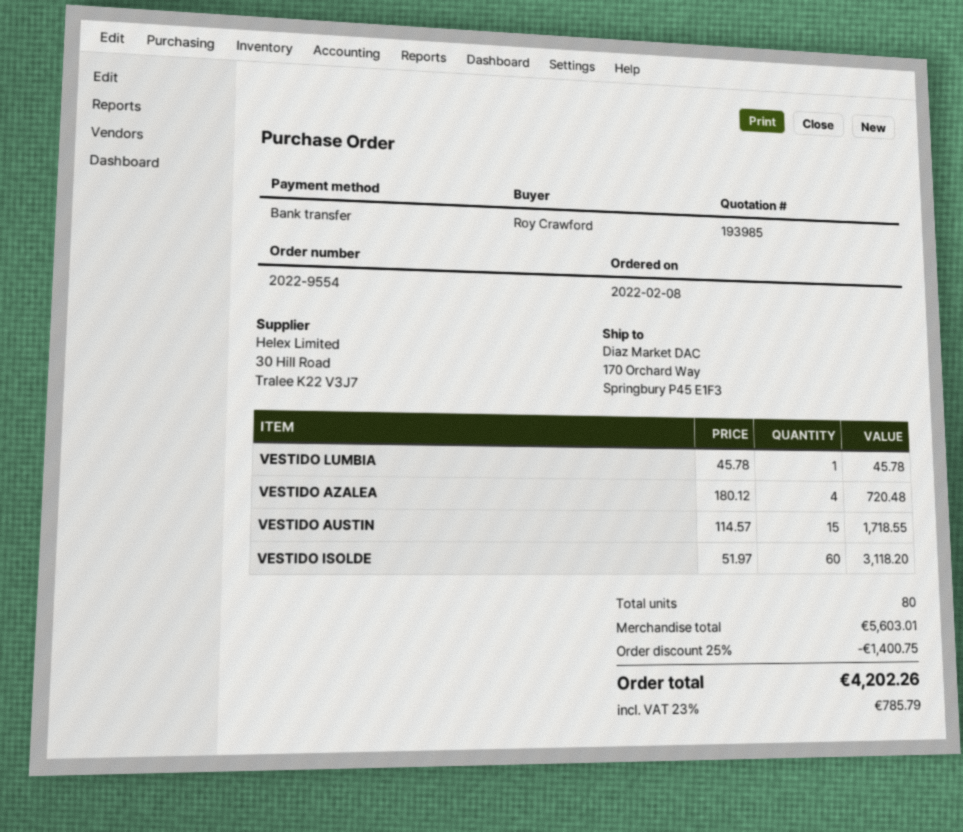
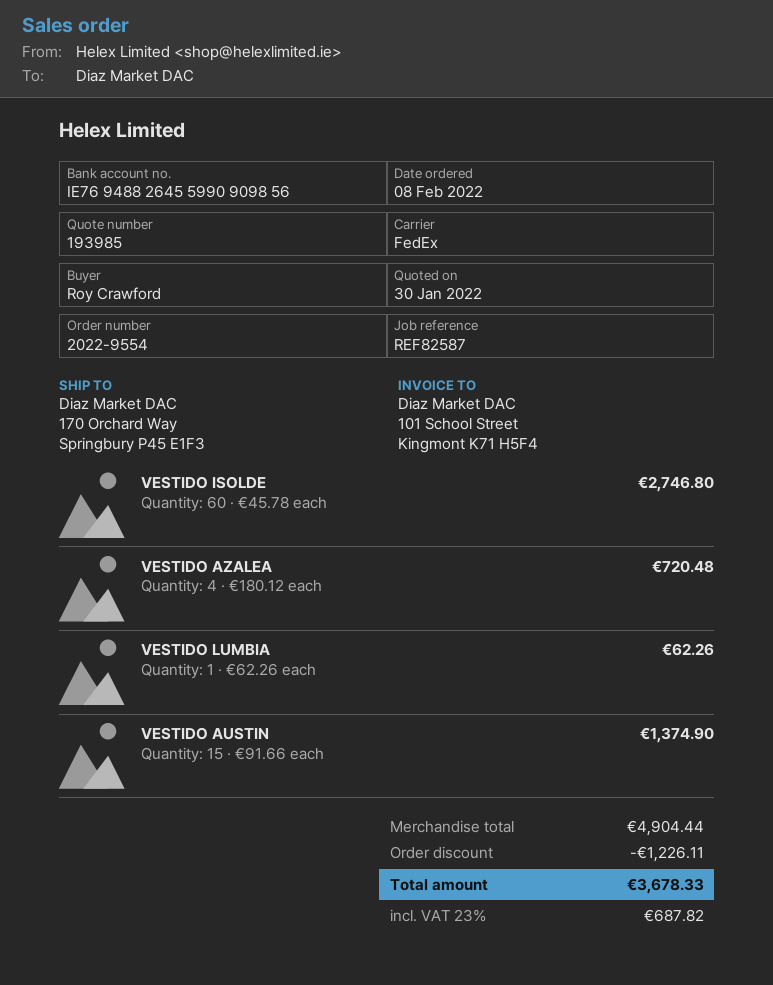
VESTIDO LUMBIA: 1 x 45.78 = 45.78 -> 1 x 62.26 = 62.26
VESTIDO AUSTIN: 15 x 114.57 = 1718.55 -> 15 x 91.66 = 1374.90
VESTIDO ISOLDE: 60 x 51.97 = 3118.20 -> 60 x 45.78 = 2746.80
subtotal: 5603.01 -> 4904.44
discount: 1400.75 -> 1226.11
tax: 23% = 785.79 -> 23% = 687.82
total: 4202.26 -> 3678.33

